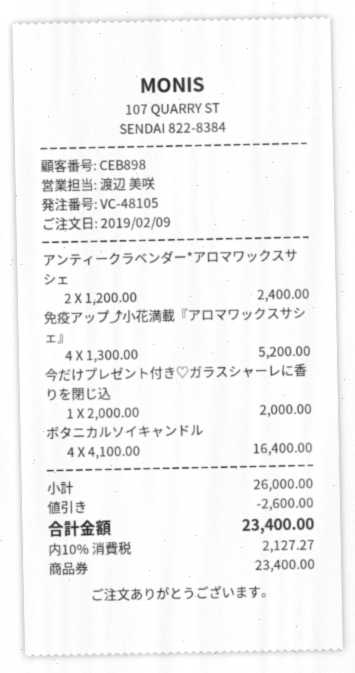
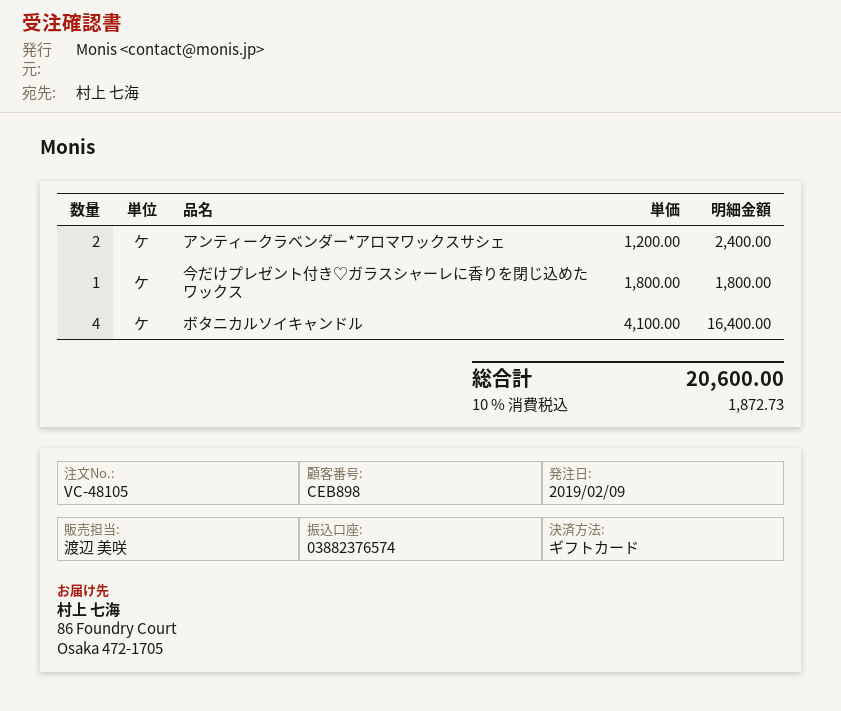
免疫アップ⤴小花満載『アロマワックスサシェ』: 4 x 1300.00 = 5200.00 -> none
今だけプレゼント付き♡ガラスシャーレに香りを閉じ込: 1 x 2000.00 = 2000.00 -> 1 x 1800.00 = 1800.00
discount: 2600.00 -> none
tax: 10% = 2127.27 -> 10% = 1872.73
total: 23400.00 -> 20600.00

